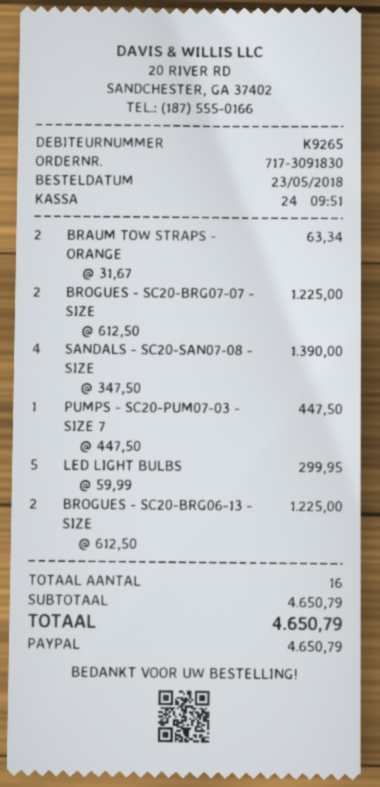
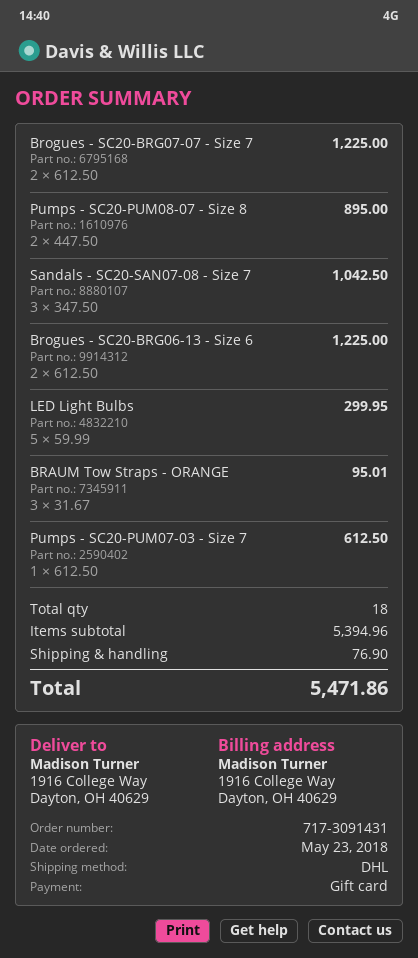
order number: 717-3091830 -> 717-3091431
payment method: PayPal -> gift card
BRAUM TOW STRAPS - ORANGE: 2 x 31.67 = 63.34 -> 3 x 31.67 = 95.01
SANDALS - SC20-SAN07-08 - SIZE: 4 x 347.50 = 1390.00 -> 3 x 347.50 = 1042.50
PUMPS - SC20-PUM07-03 - SIZE 7: 1 x 447.50 = 447.50 -> 1 x 612.50 = 612.50
Pumps - SC20-PUM08-07 - Size 8: none -> 2 x 447.50 = 895.00
total quantity: 16 -> 18
subtotal: 4650.79 -> 5394.96
shipping: none -> 76.90
total: 4650.79 -> 5471.86

